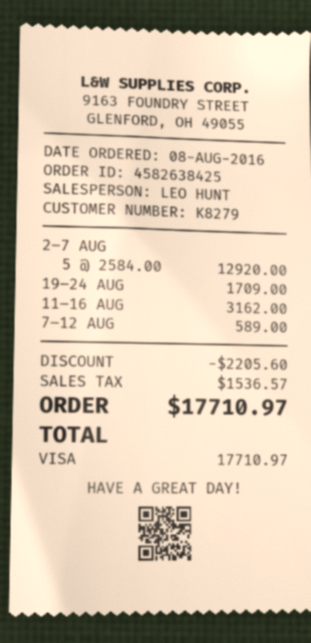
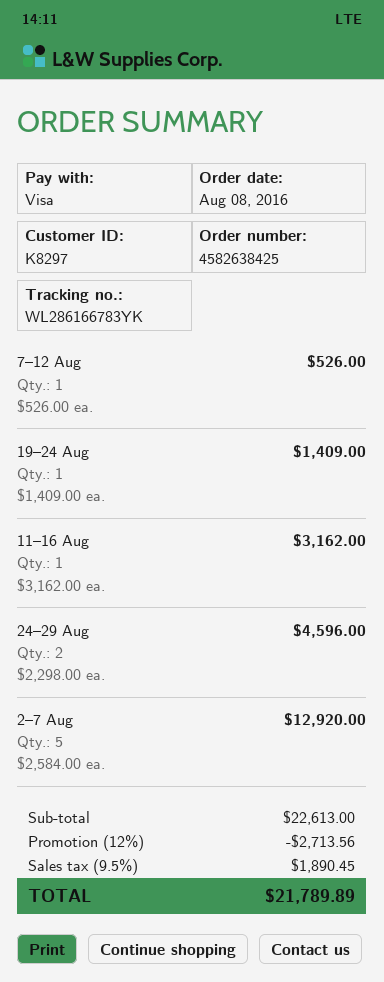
customer number: K8279 -> K8297
19–24 AUG: 1 x 1709.00 = 1709.00 -> 1 x 1409.00 = 1409.00
7–12 AUG: 1 x 589.00 = 589.00 -> 1 x 526.00 = 526.00
24–29 Aug: none -> 2 x 2298.00 = 4596.00
discount: 2205.60 -> 2713.56
tax: 1536.57 -> 1890.45
total: 17710.97 -> 21789.89

